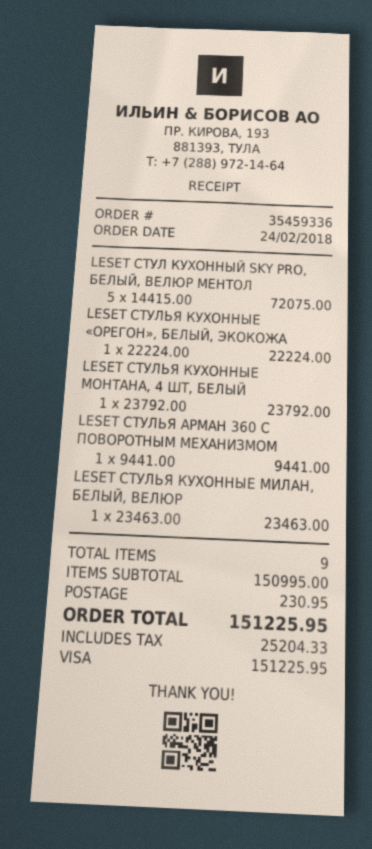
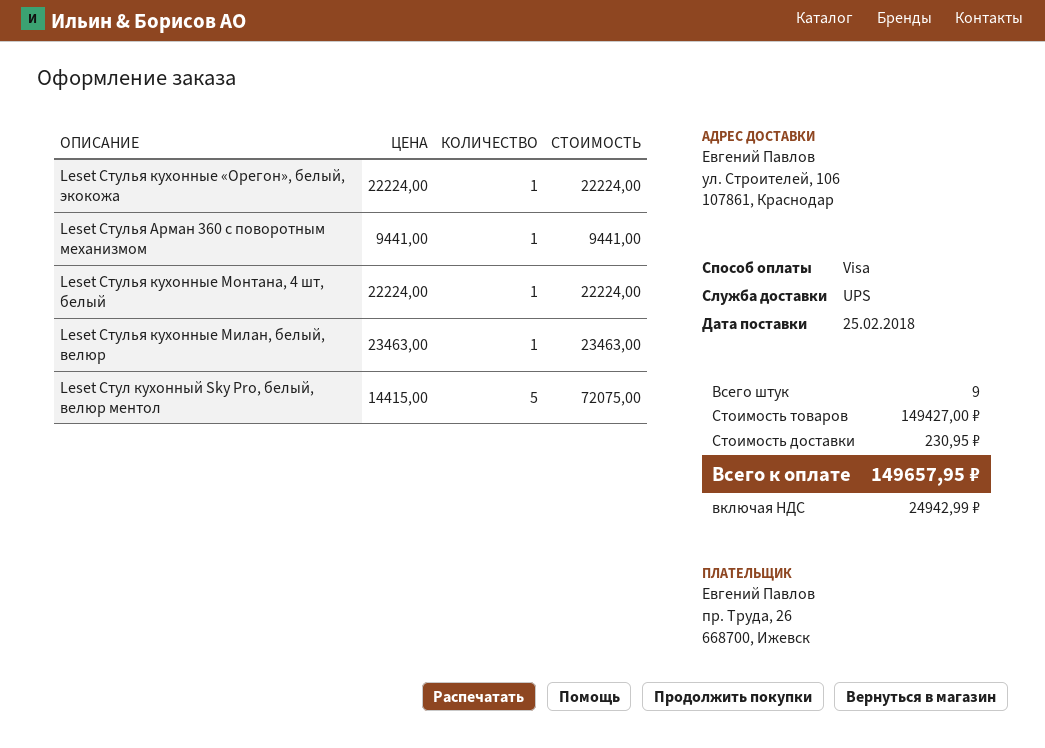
LESET СТУЛЬЯ КУХОННЫЕ МОНТАНА, 4 ШТ, БЕЛЫЙ: 1 x 23792.00 = 23792.00 -> 1 x 22224.00 = 22224.00
subtotal: 150995.00 -> 149427.00
tax: 25204.33 -> 24942.99
total: 151225.95 -> 149657.95

